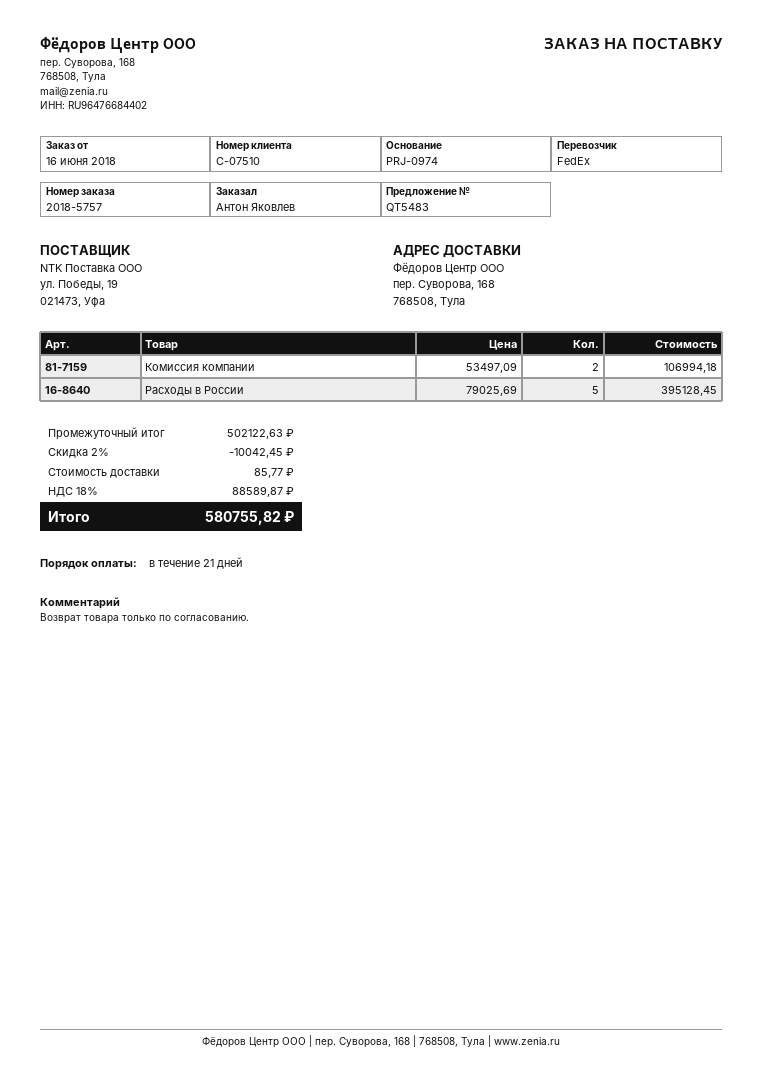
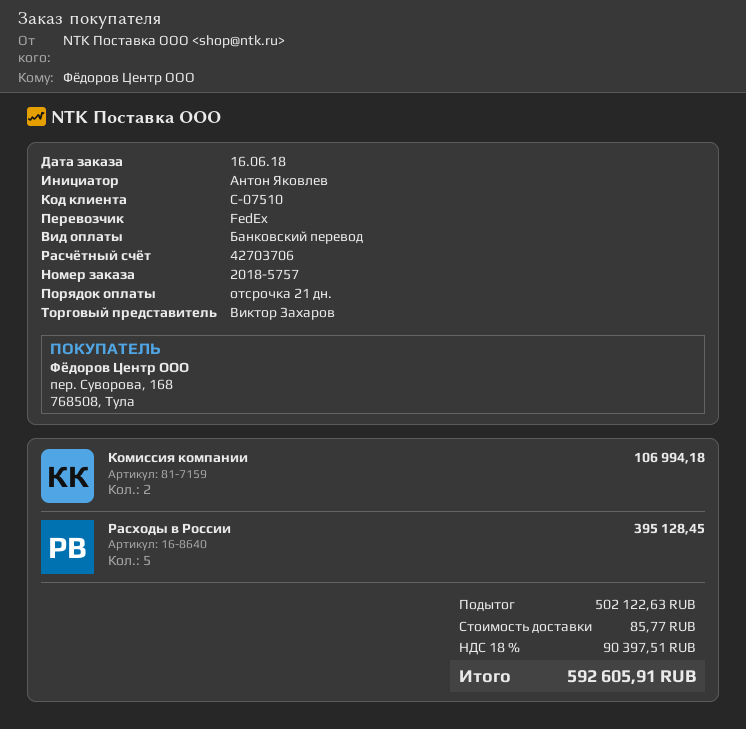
discount: 2% = 10042.45 -> none
tax: 18% = 88589.87 -> 18% = 90397.51
total: 580755.82 -> 592605.91

